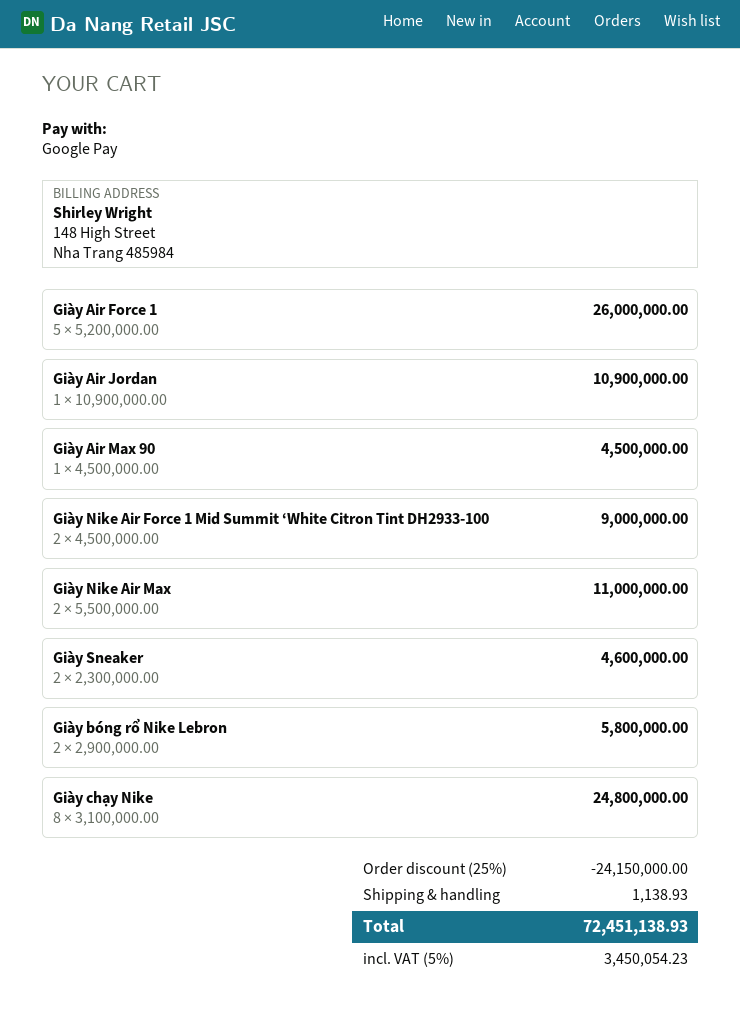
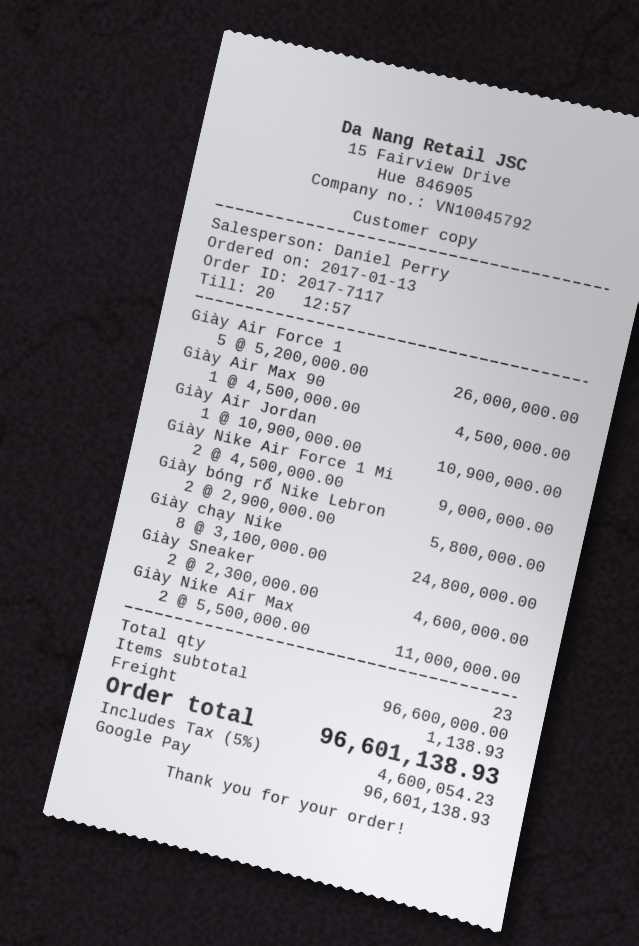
discount: 25% = 24150000.00 -> none
tax: 5% = 3450054.23 -> 5% = 4600054.23
total: 72451138.93 -> 96601138.93

